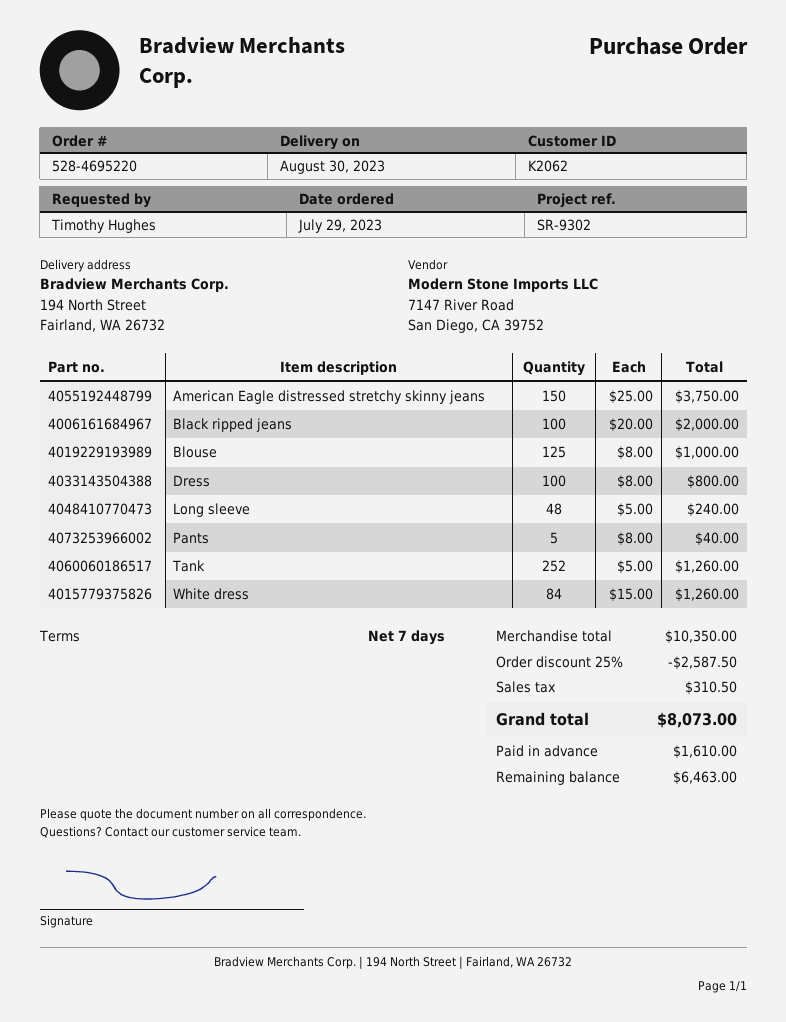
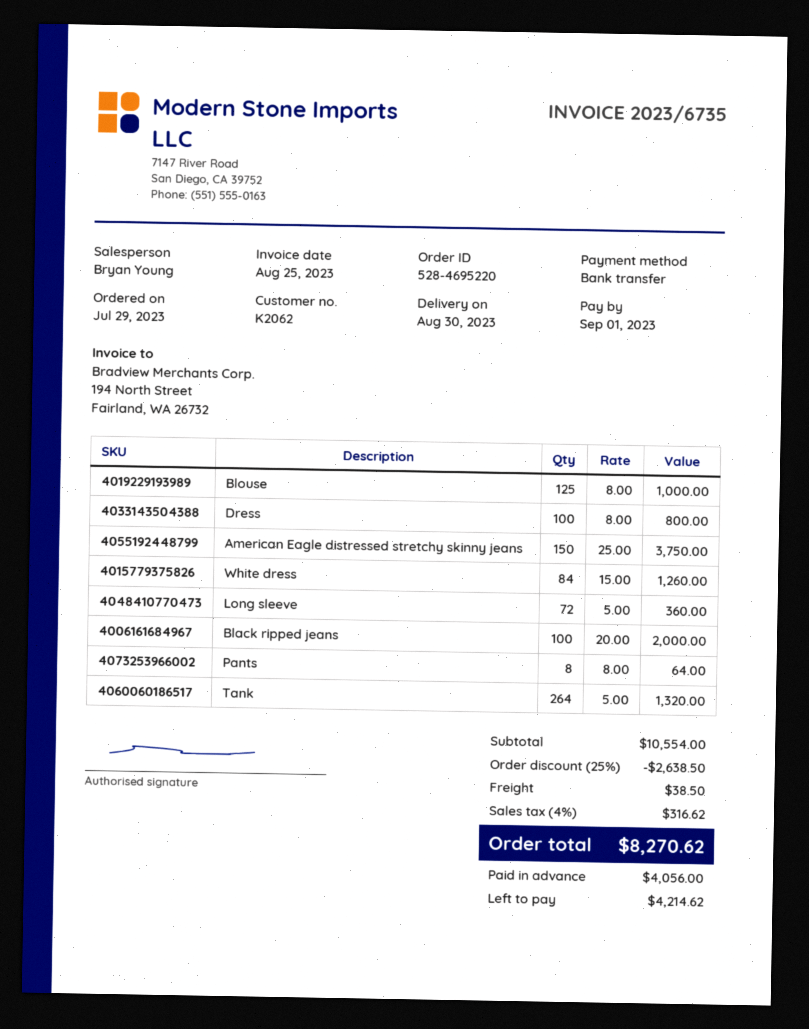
Long sleeve: 48 x 5.00 = 240.00 -> 72 x 5.00 = 360.00
Pants: 5 x 8.00 = 40.00 -> 8 x 8.00 = 64.00
Tank: 252 x 5.00 = 1260.00 -> 264 x 5.00 = 1320.00
subtotal: 10350.00 -> 10554.00
discount: 25% = 2587.50 -> 25% = 2638.50
shipping: none -> 38.50
tax: 310.50 -> 316.62
total: 8073.00 -> 8270.62
deposit: 1610.00 -> 4056.00
balance: 6463.00 -> 4214.62

